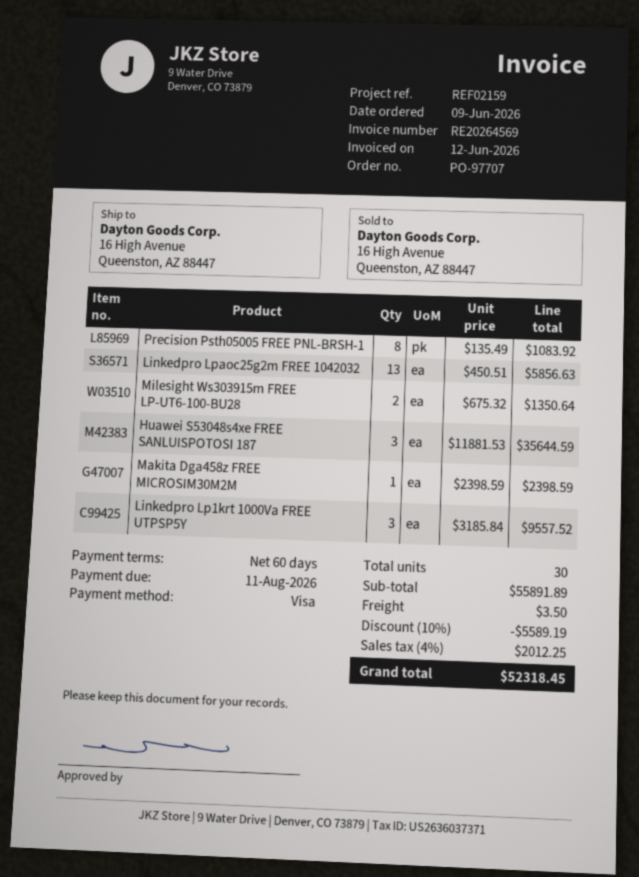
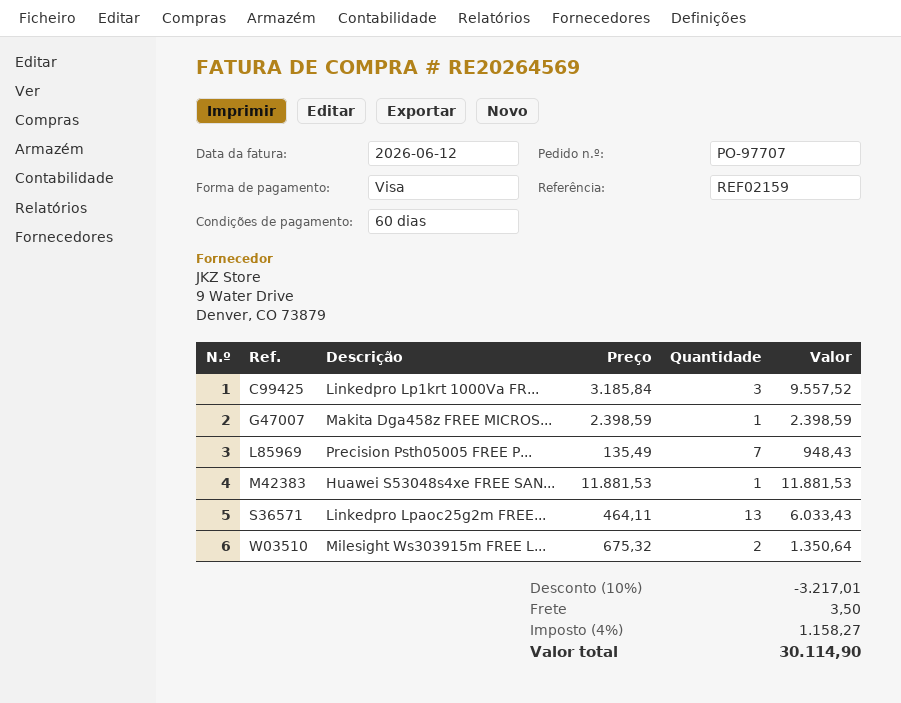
Precision Psth05005 FREE PNL-BRSH-1: 8 x 135.49 = 1083.92 -> 7 x 135.49 = 948.43
Linkedpro Lpaoc25g2m FREE 1042032: 13 x 450.51 = 5856.63 -> 13 x 464.11 = 6033.43
Huawei S53048s4xe FREE SANLUISPOTOSI 187: 3 x 11881.53 = 35644.59 -> 1 x 11881.53 = 11881.53
discount: 10% = 5589.19 -> 10% = 3217.01
tax: 4% = 2012.25 -> 4% = 1158.27
total: 52318.45 -> 30114.90

